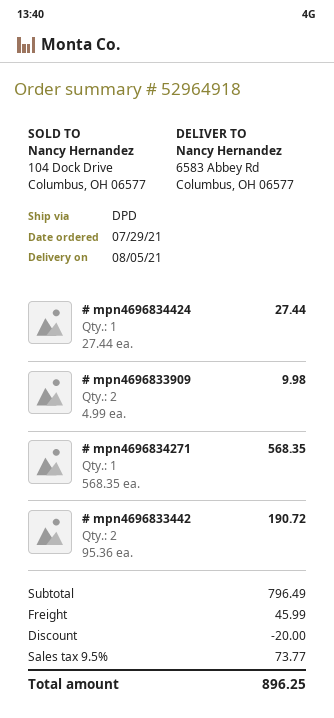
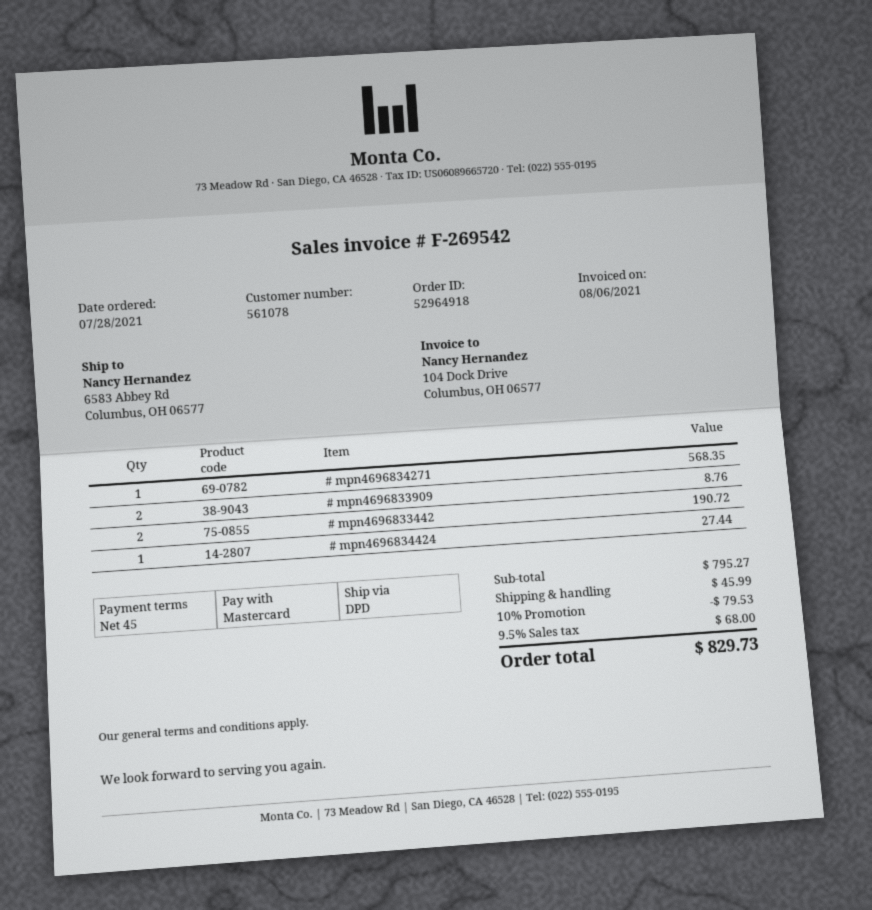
order date: 2021-07-29 -> 2021-07-28
# mpn4696833909: 2 for 9.98 -> 2 for 8.76
subtotal: 796.49 -> 795.27
discount: 20.00 -> 79.53
tax: 9.5% = 73.77 -> 9.5% = 68.00
total: 896.25 -> 829.73

